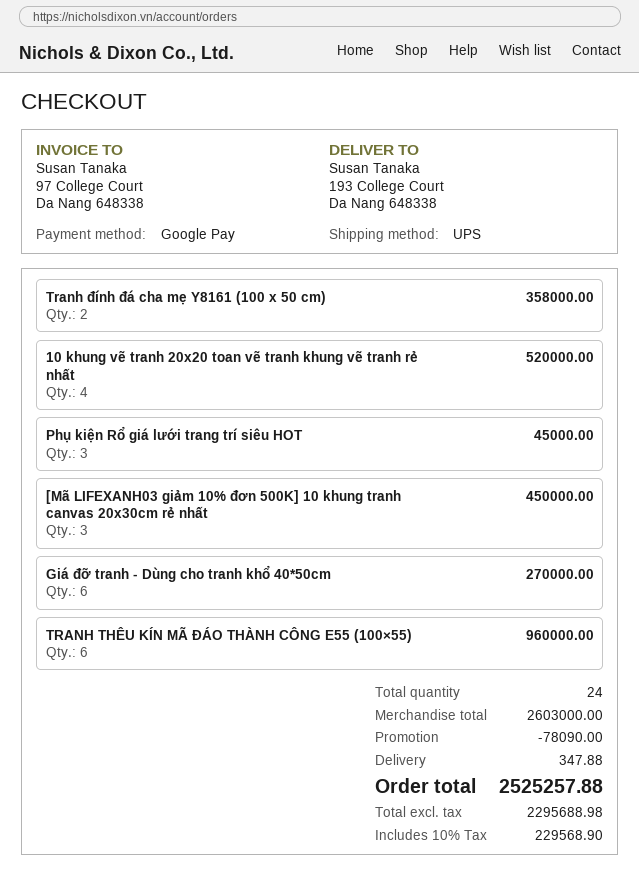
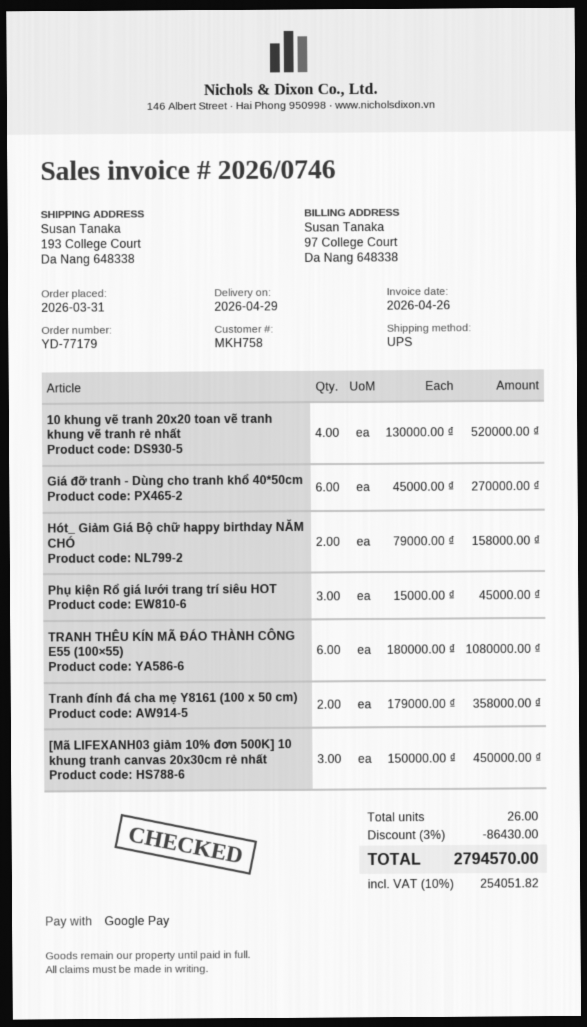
TRANH THÊU KÍN MÃ ĐÁO THÀNH CÔNG E55 (100×55): 6 for 960000.00 -> 6 for 1080000.00
Hót_ Giảm Giá Bộ chữ happy birthday NĂM CHÓ: none -> 2 for 158000.00
total quantity: 24 -> 26
discount: 78090.00 -> 86430.00
shipping: 347.88 -> none
tax: 10% = 229568.90 -> 10% = 254051.82
total: 2525257.88 -> 2794570.00

